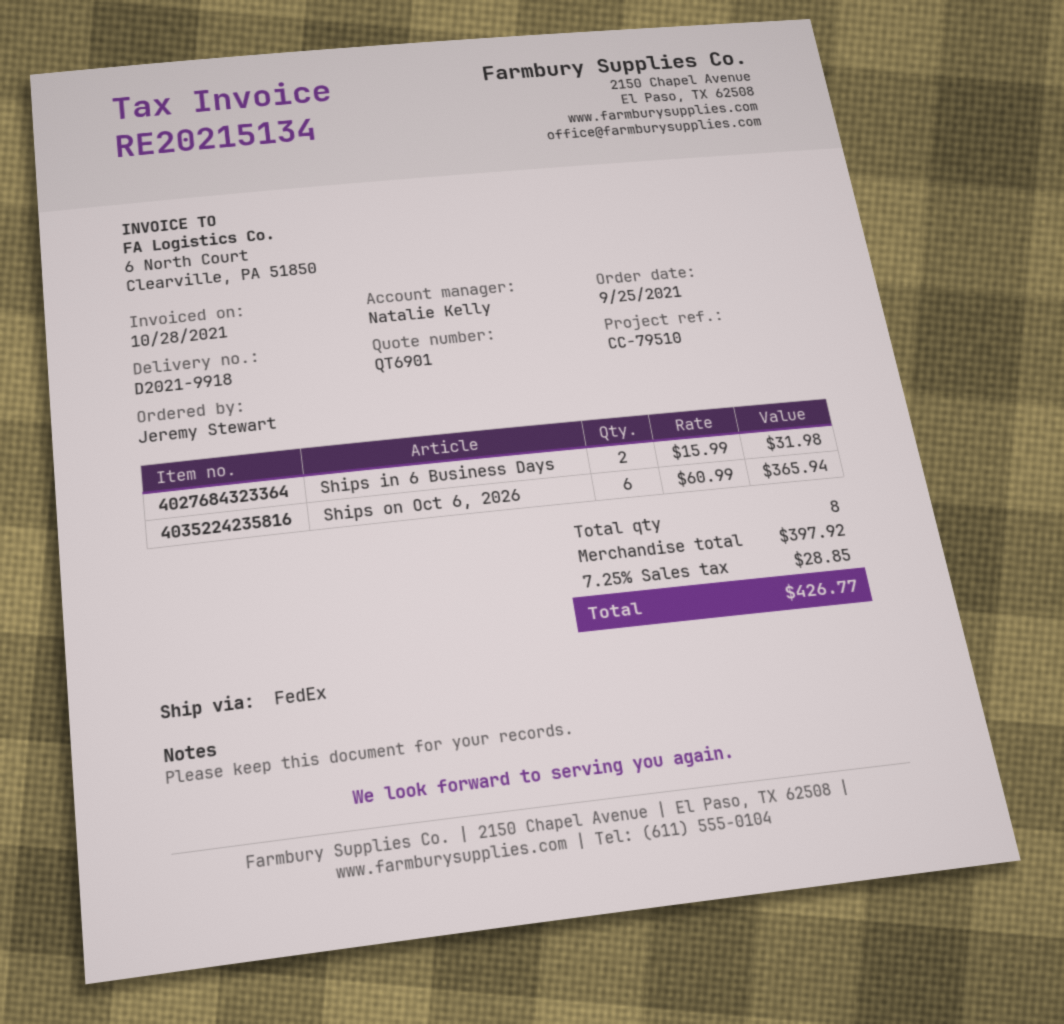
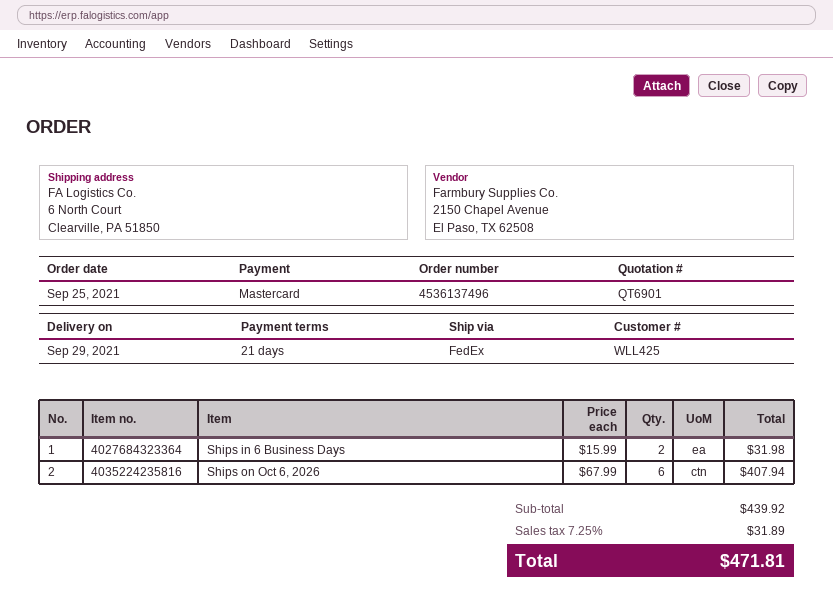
Ships on Oct 6, 2026: 6 x 60.99 = 365.94 -> 6 x 67.99 = 407.94
subtotal: 397.92 -> 439.92
tax: 7.25% = 28.85 -> 7.25% = 31.89
total: 426.77 -> 471.81

